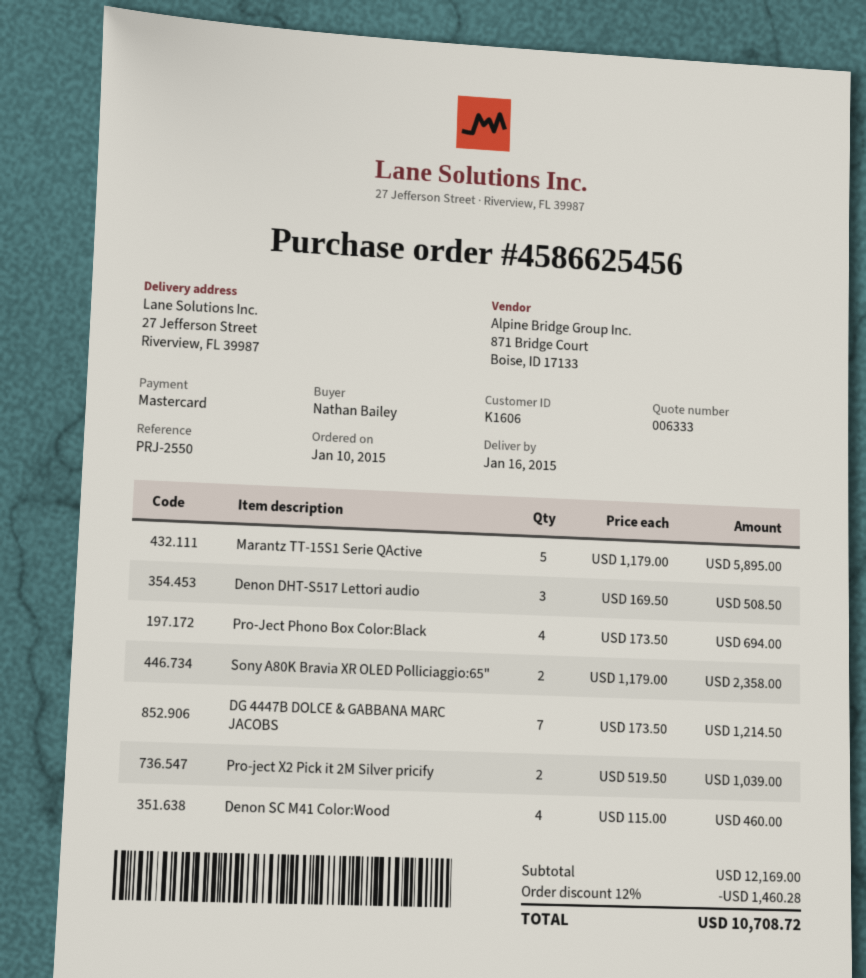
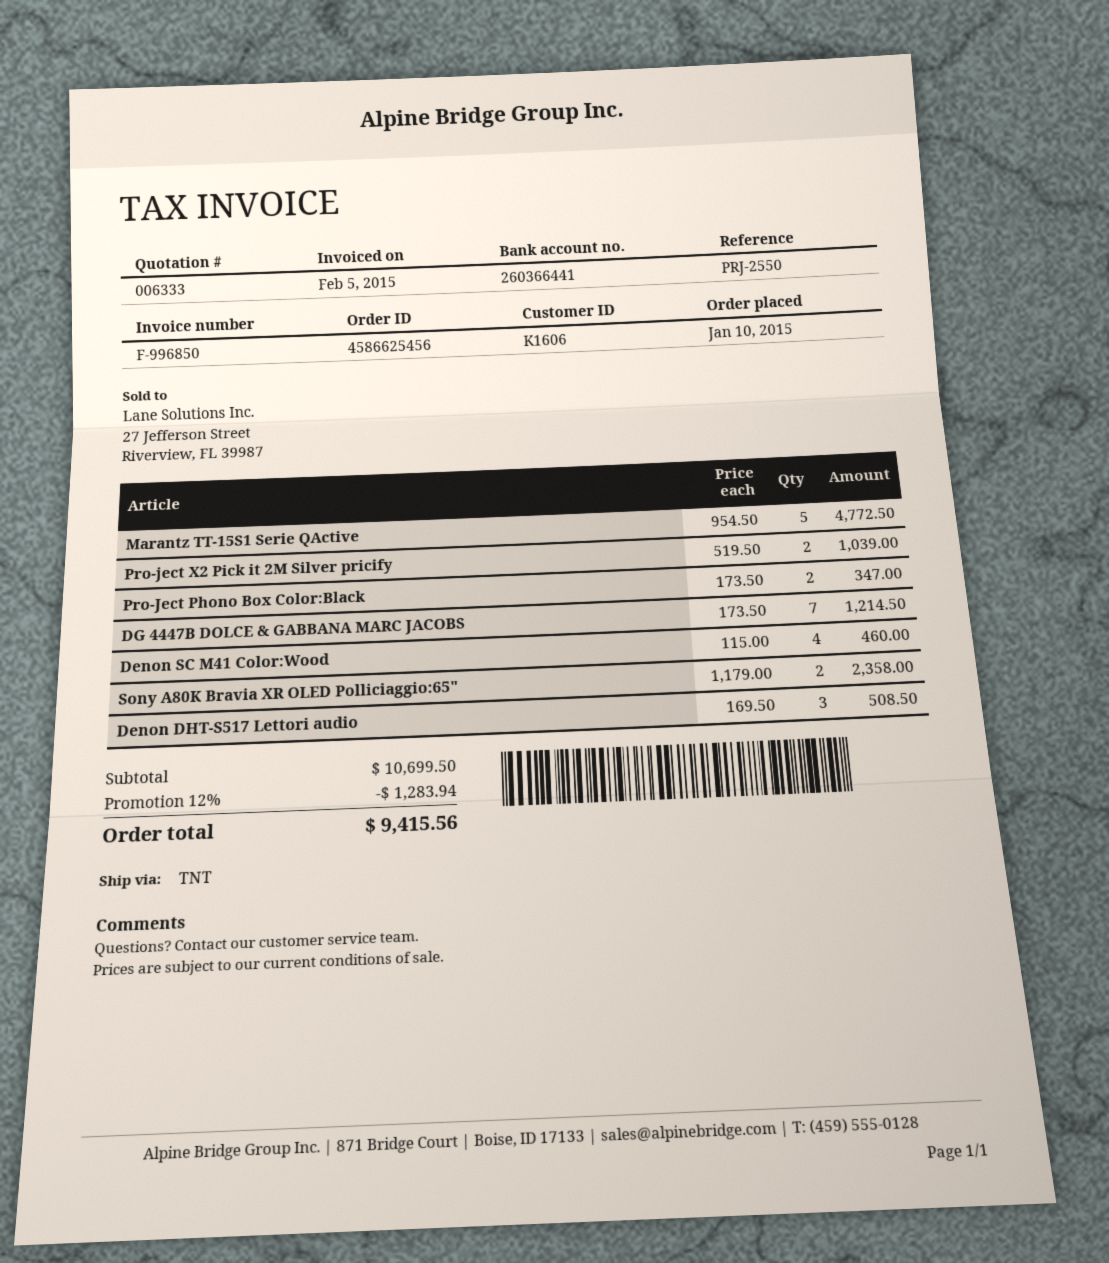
Marantz TT-15S1 Serie QActive: 5 x 1179.00 = 5895.00 -> 5 x 954.50 = 4772.50
Pro-Ject Phono Box Color:Black: 4 x 173.50 = 694.00 -> 2 x 173.50 = 347.00
subtotal: 12169.00 -> 10699.50
discount: 12% = 1460.28 -> 12% = 1283.94
total: 10708.72 -> 9415.56

